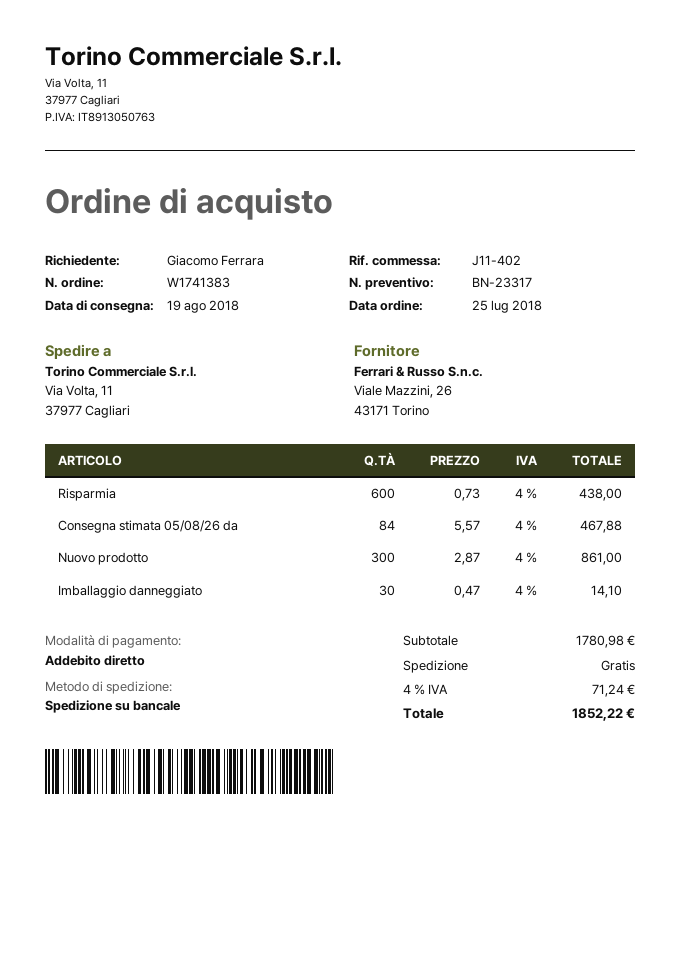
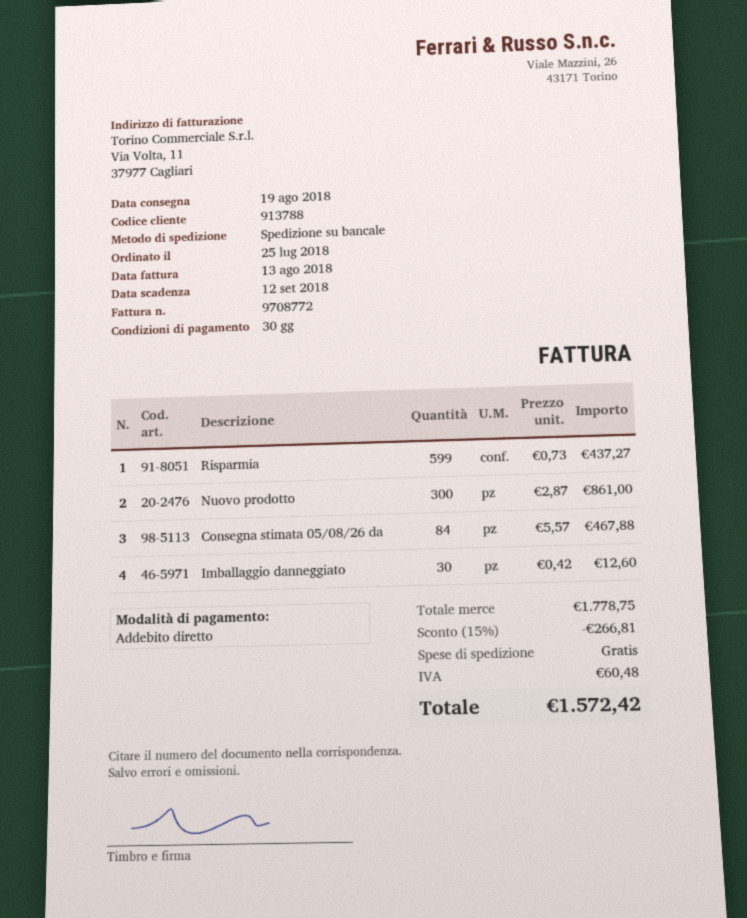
Risparmia: 600 x 0.73 = 438.00 -> 599 x 0.73 = 437.27
Imballaggio danneggiato: 30 x 0.47 = 14.10 -> 30 x 0.42 = 12.60
subtotal: 1780.98 -> 1778.75
discount: none -> 15% = 266.81
tax: 71.24 -> 60.48
total: 1852.22 -> 1572.42

